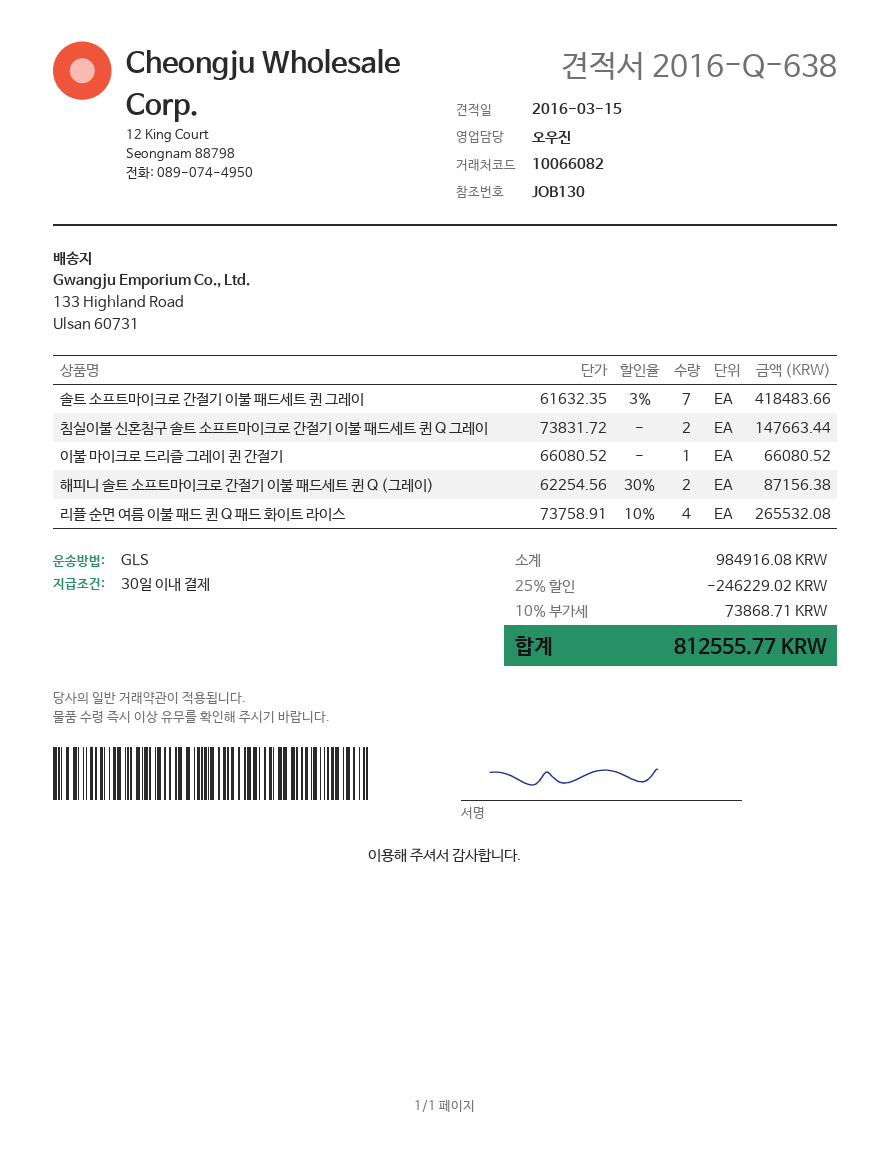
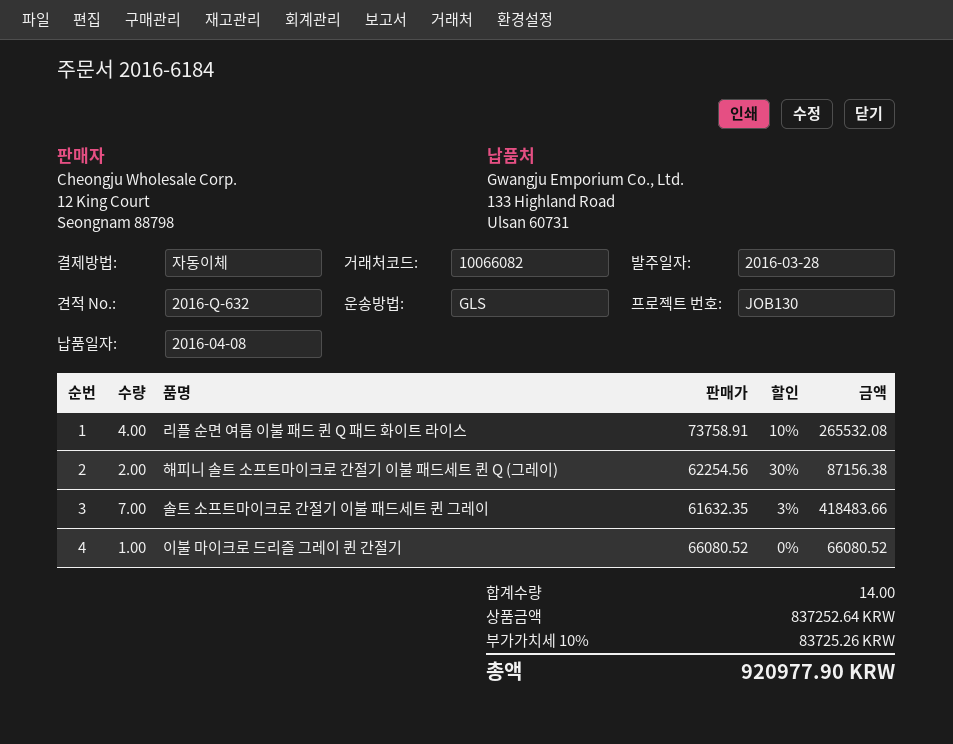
quote number: 2016-Q-638 -> 2016-Q-632
침실이불 신혼침구 솔트 소프트마이크로 간절기 이불 패드세트 퀸 Q 그레이: 2 x 73831.72 = 147663.44 -> none
subtotal: 984916.08 -> 837252.64
discount: 25% = 246229.02 -> none
tax: 10% = 73868.71 -> 10% = 83725.26
total: 812555.77 -> 920977.90

